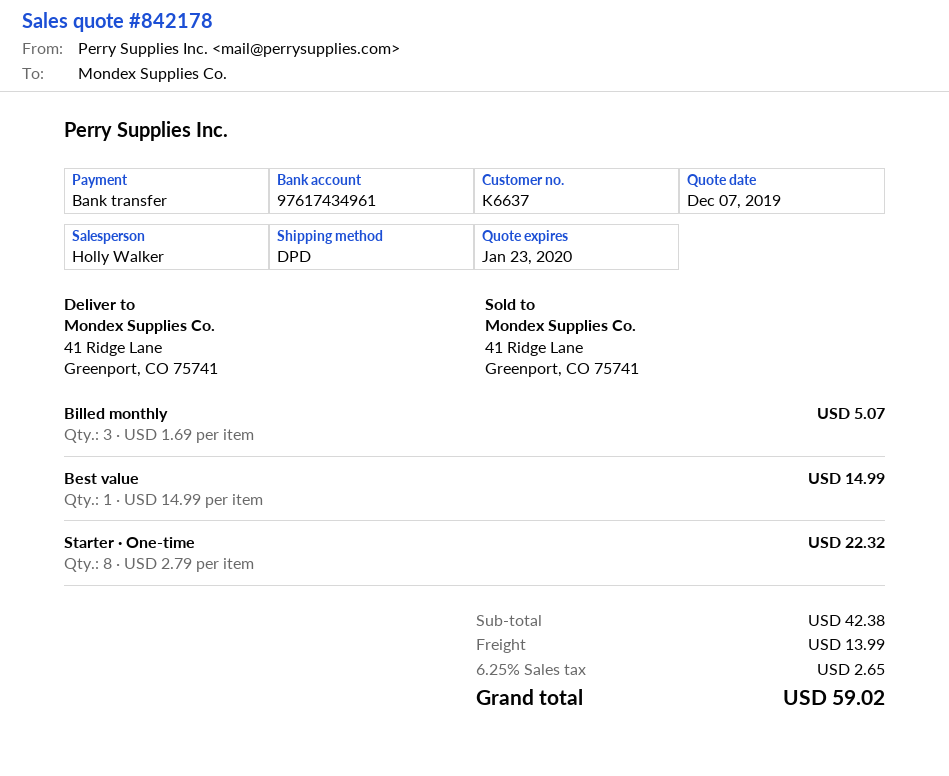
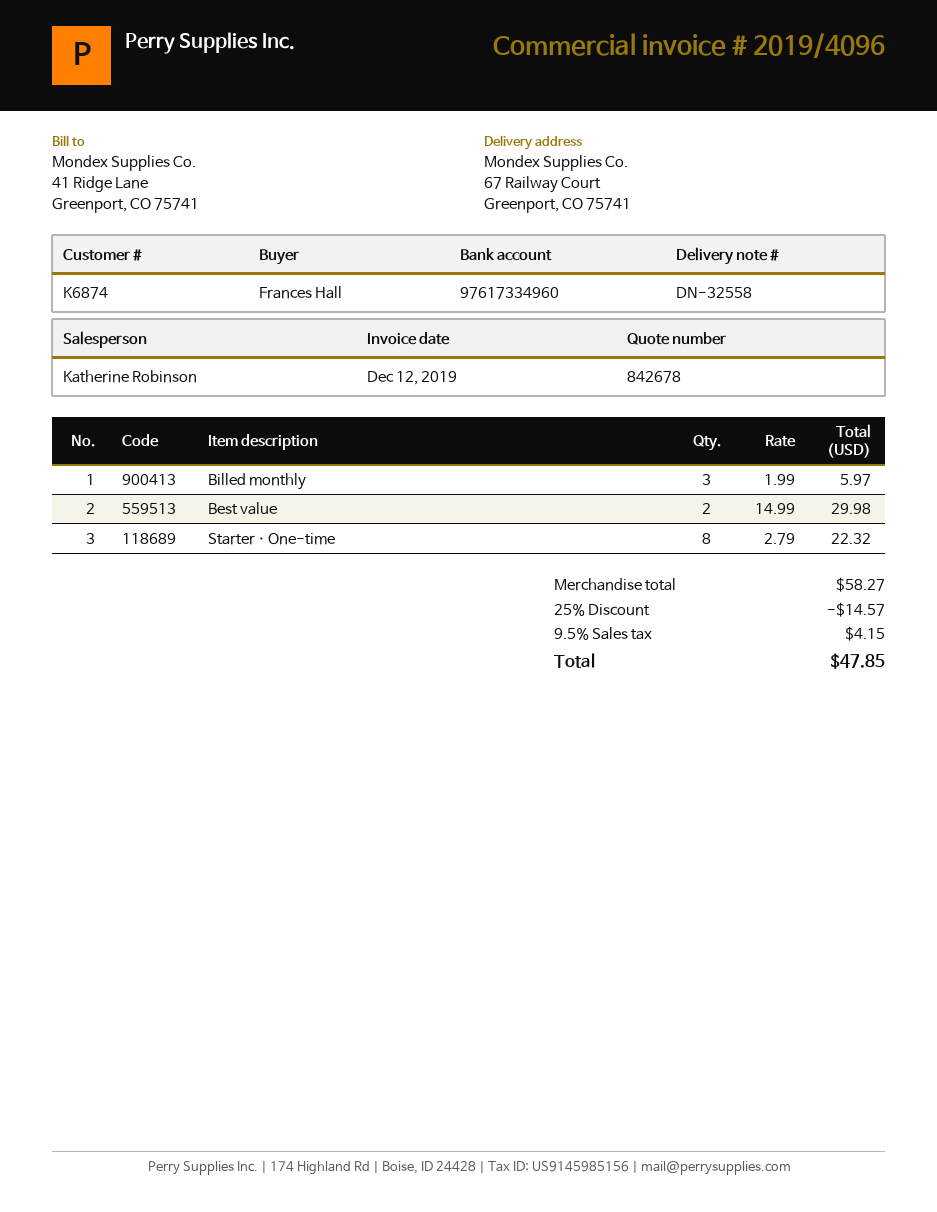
quote number: 842178 -> 842678
customer number: K6637 -> K6874
sales rep: Holly Walker -> Katherine Robinson
bank account: 97617434961 -> 97617334960
ship to: 41 Ridge Lane, Greenport, CO 75741 -> 67 Railway Court, Greenport, CO 75741
Billed monthly: 3 x 1.69 = 5.07 -> 3 x 1.99 = 5.97
Best value: 1 x 14.99 = 14.99 -> 2 x 14.99 = 29.98
subtotal: 42.38 -> 58.27
discount: none -> 25% = 14.57
shipping: 13.99 -> none
tax: 6.25% = 2.65 -> 9.5% = 4.15
total: 59.02 -> 47.85

